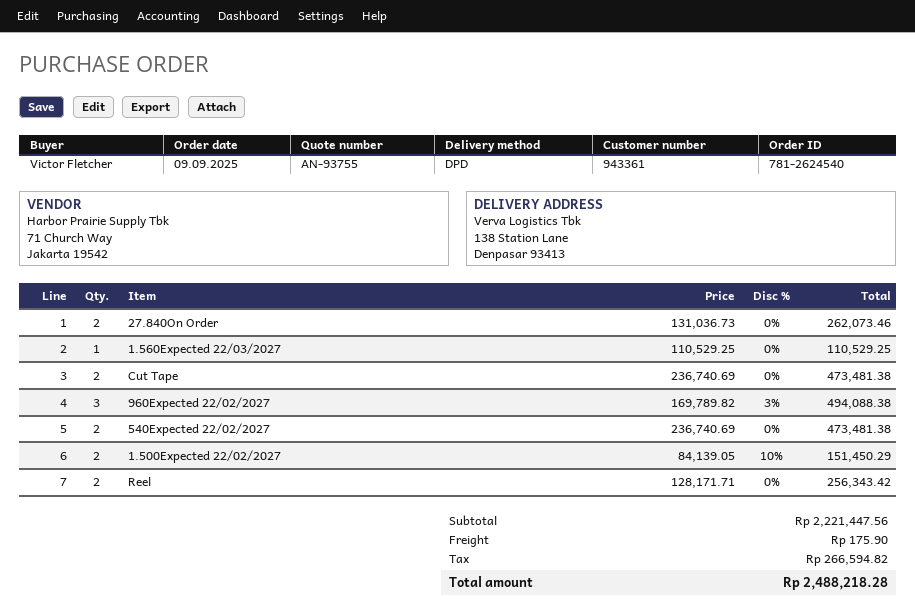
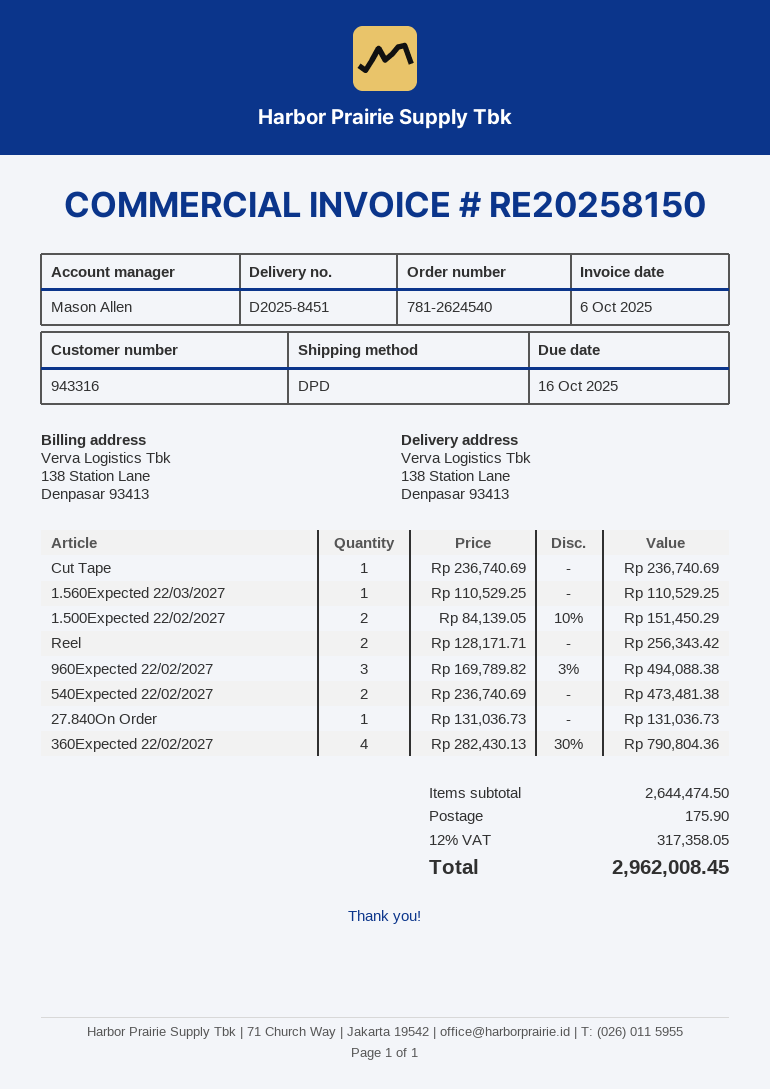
customer number: 943361 -> 943316
27.840On Order: 2 x 131036.73 = 262073.46 -> 1 x 131036.73 = 131036.73
Cut Tape: 2 x 236740.69 = 473481.38 -> 1 x 236740.69 = 236740.69
360Expected 22/02/2027: none -> 4 x 282430.13 - 30% = 790804.36
subtotal: 2221447.56 -> 2644474.50
tax: 266594.82 -> 317358.05
total: 2488218.28 -> 2962008.45

